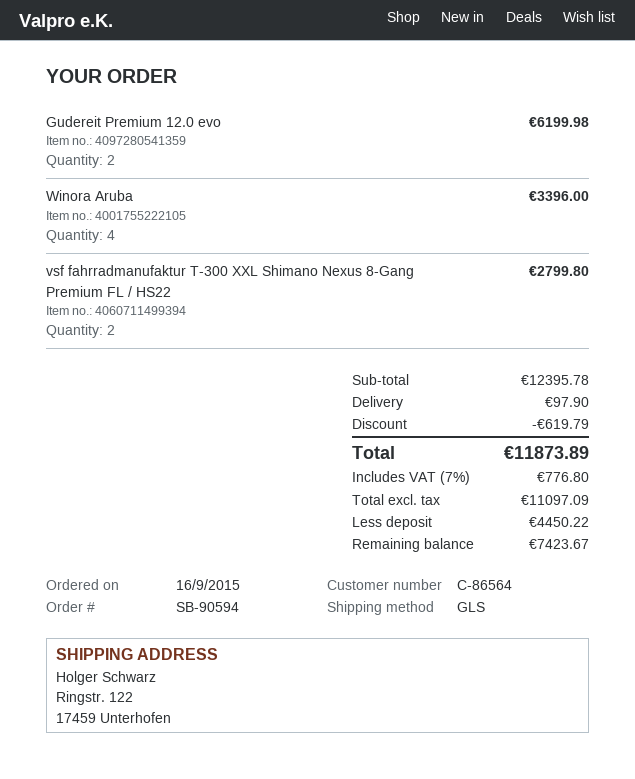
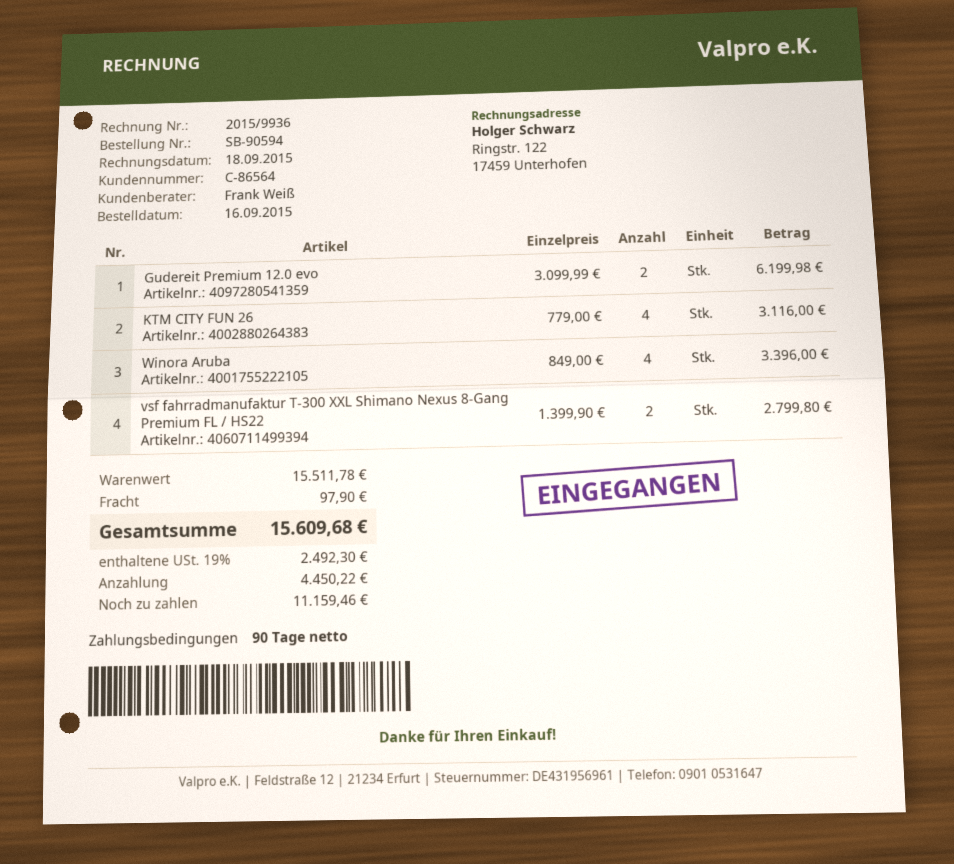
KTM CITY FUN 26: none -> 4 for 3116.00
subtotal: 12395.78 -> 15511.78
discount: 619.79 -> none
tax: 7% = 776.80 -> 19% = 2492.30
total: 11873.89 -> 15609.68
balance: 7423.67 -> 11159.46

